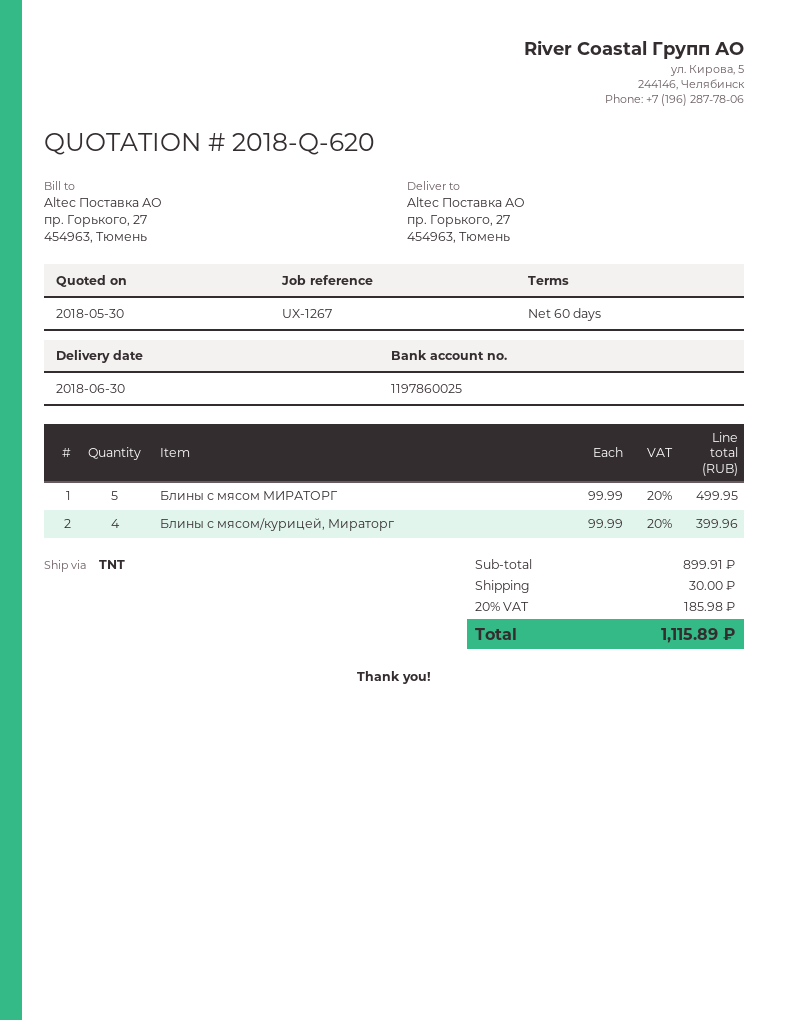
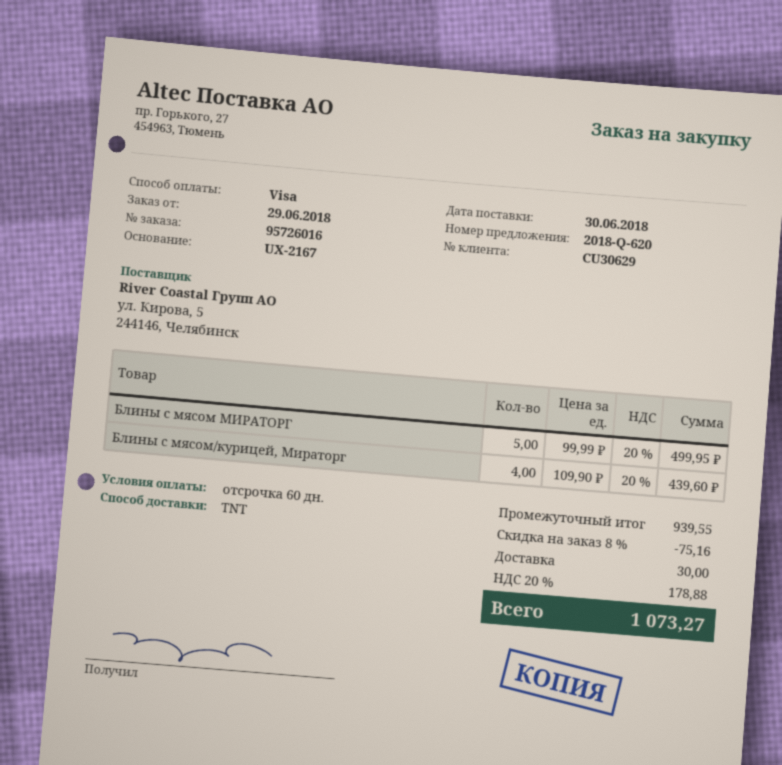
reference: UX-1267 -> UX-2167
Блины с мясом/курицей, Мираторг: 4 x 99.99 = 399.96 -> 4 x 109.90 = 439.60
subtotal: 899.91 -> 939.55
discount: none -> 8% = 75.16
tax: 20% = 185.98 -> 20% = 178.88
total: 1115.89 -> 1073.27

